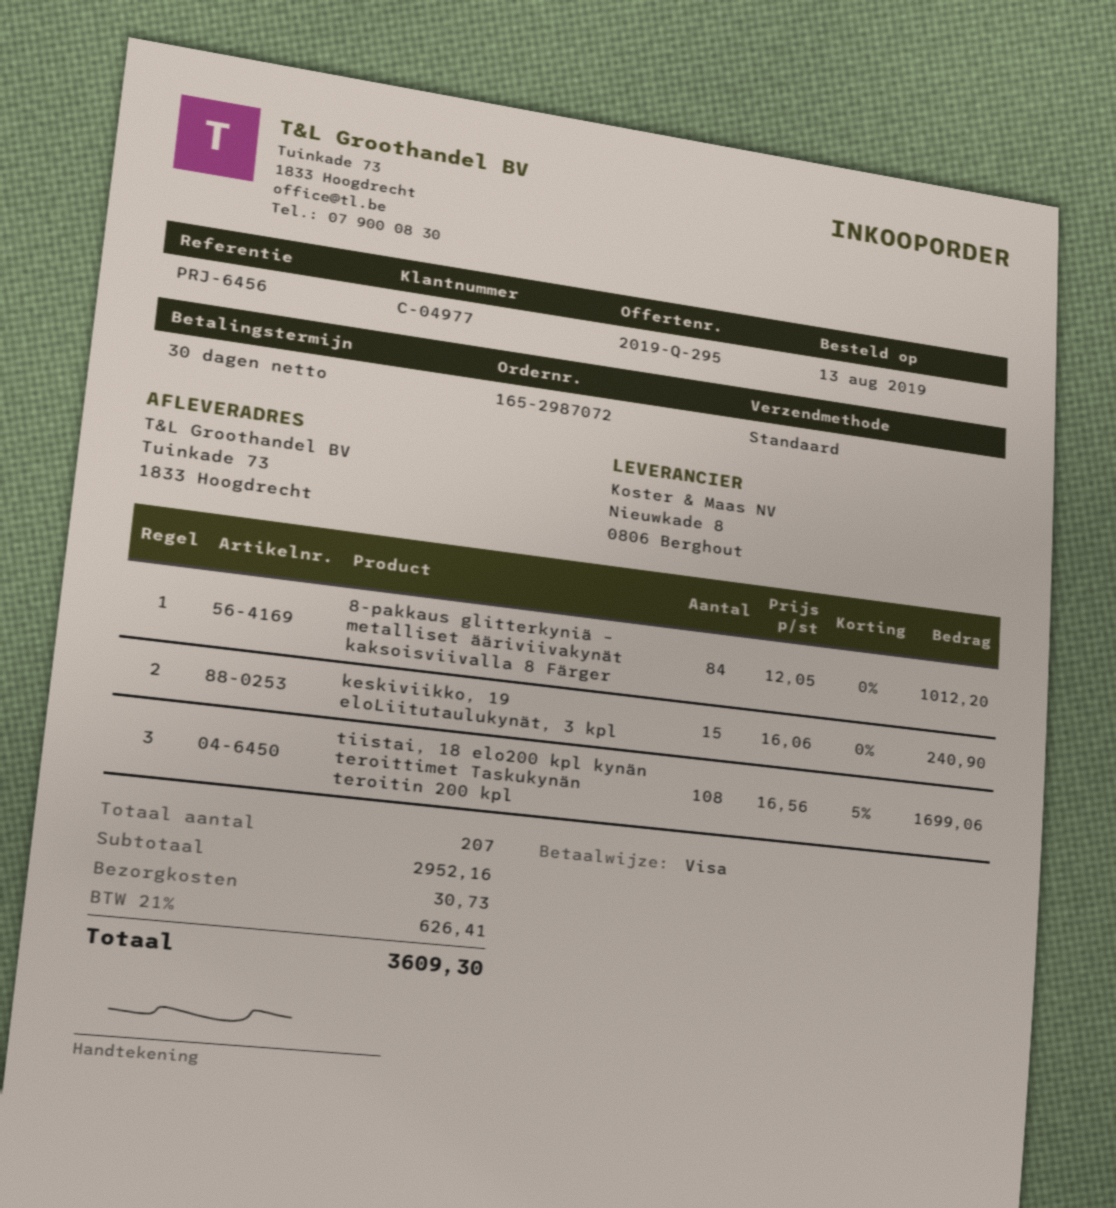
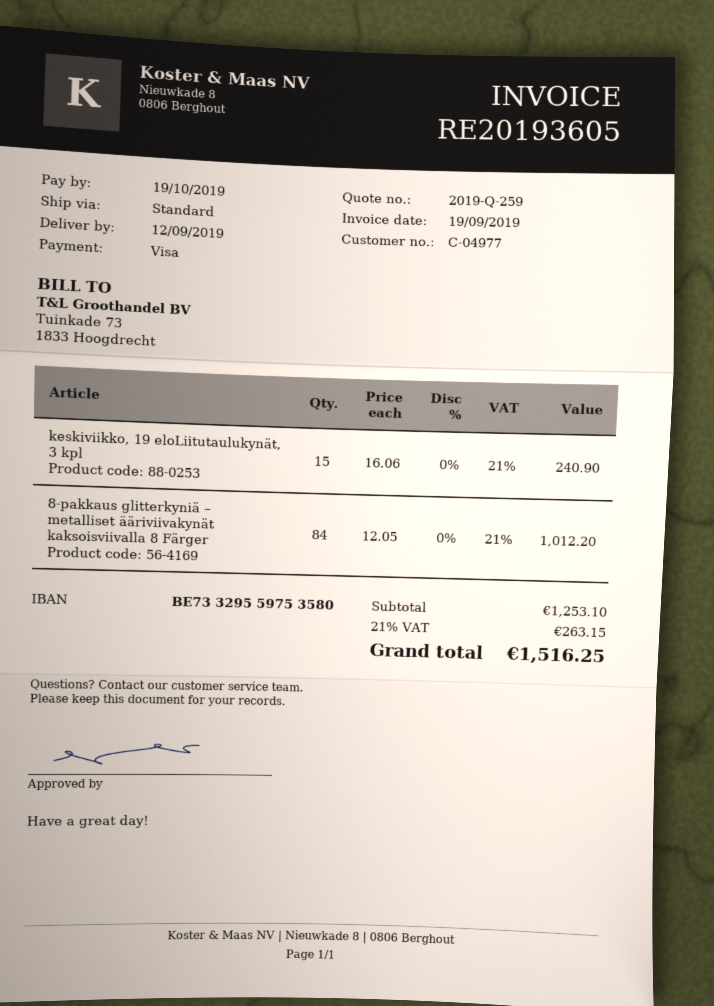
quote number: 2019-Q-295 -> 2019-Q-259
tiistai, 18 elo200 kpl kynän teroittimet Taskukynän teroitin 200 kpl: 108 x 16.56 - 5% = 1699.06 -> none
subtotal: 2952.16 -> 1253.10
shipping: 30.73 -> none
tax: 21% = 626.41 -> 21% = 263.15
total: 3609.30 -> 1516.25

